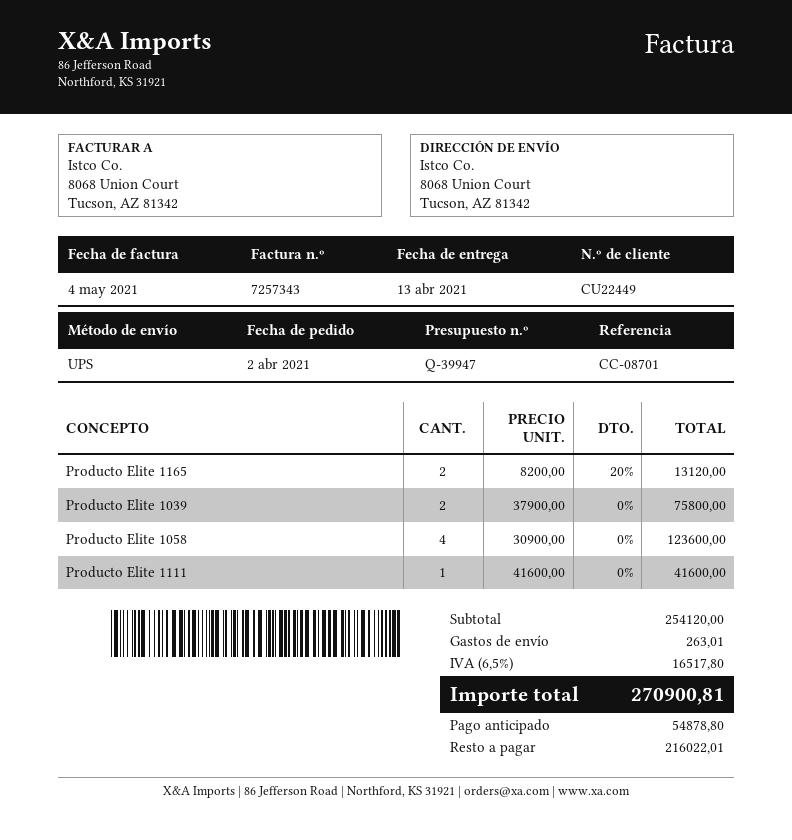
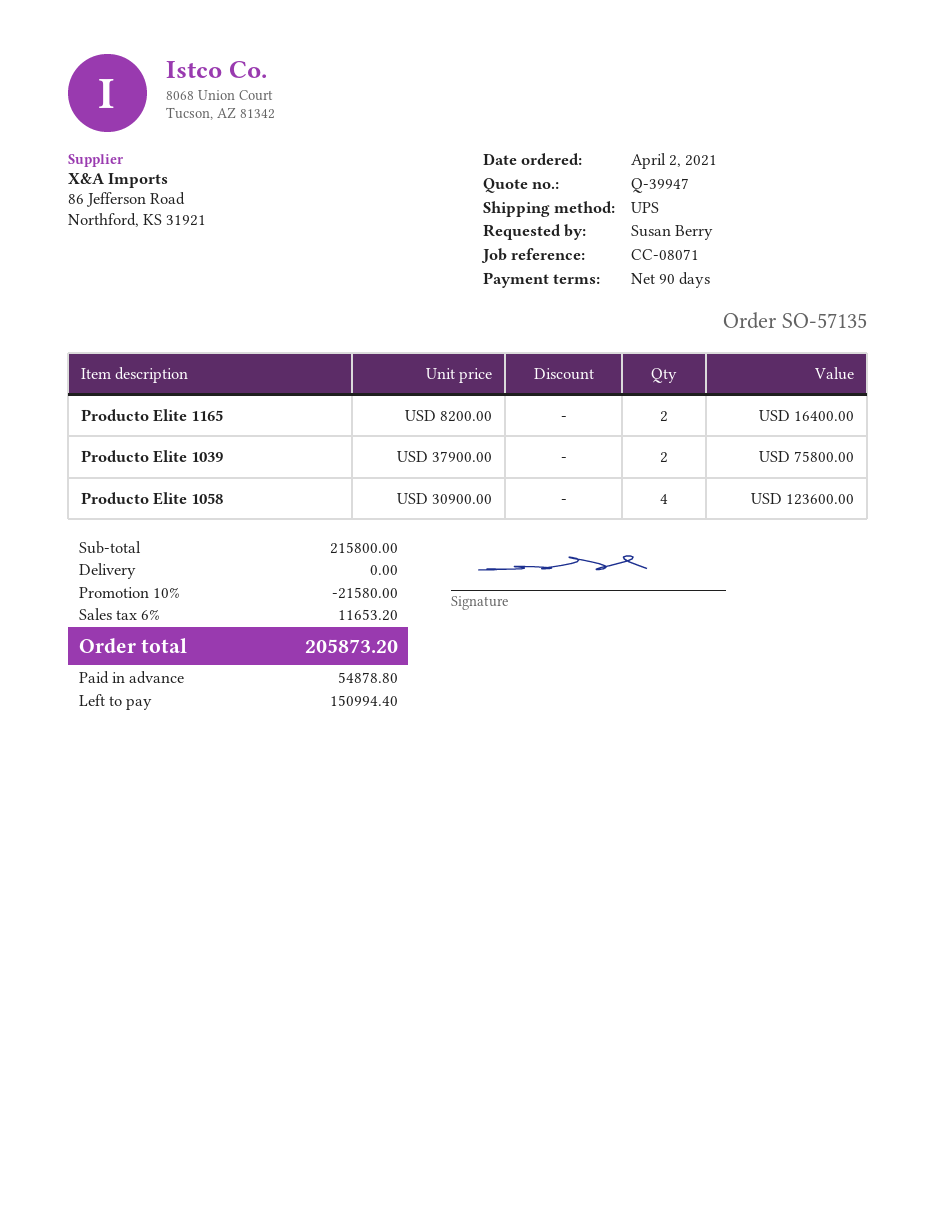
reference: CC-08701 -> CC-08071
Producto Elite 1165: 2 x 8200.00 - 20% = 13120.00 -> 2 x 8200.00 = 16400.00
Producto Elite 1111: 1 x 41600.00 = 41600.00 -> none
subtotal: 254120.00 -> 215800.00
discount: none -> 10% = 21580.00
shipping: 263.01 -> 0.00
tax: 6.5% = 16517.80 -> 6% = 11653.20
total: 270900.81 -> 205873.20
balance: 216022.01 -> 150994.40

